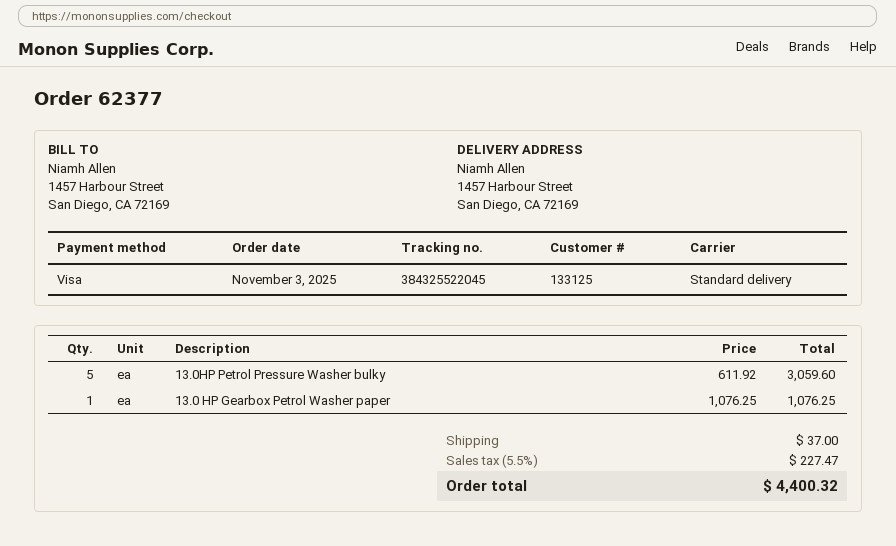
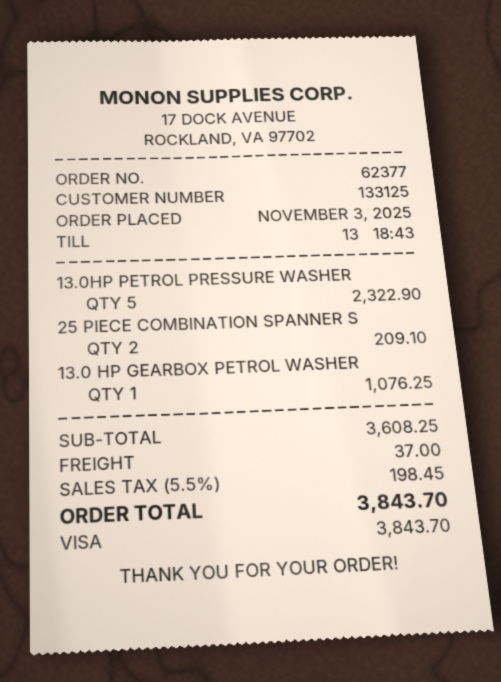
13.0HP Petrol Pressure Washer bulky: 5 for 3059.60 -> 5 for 2322.90
25 PIECE COMBINATION SPANNER S: none -> 2 for 209.10
tax: 5.5% = 227.47 -> 5.5% = 198.45
total: 4400.32 -> 3843.70

